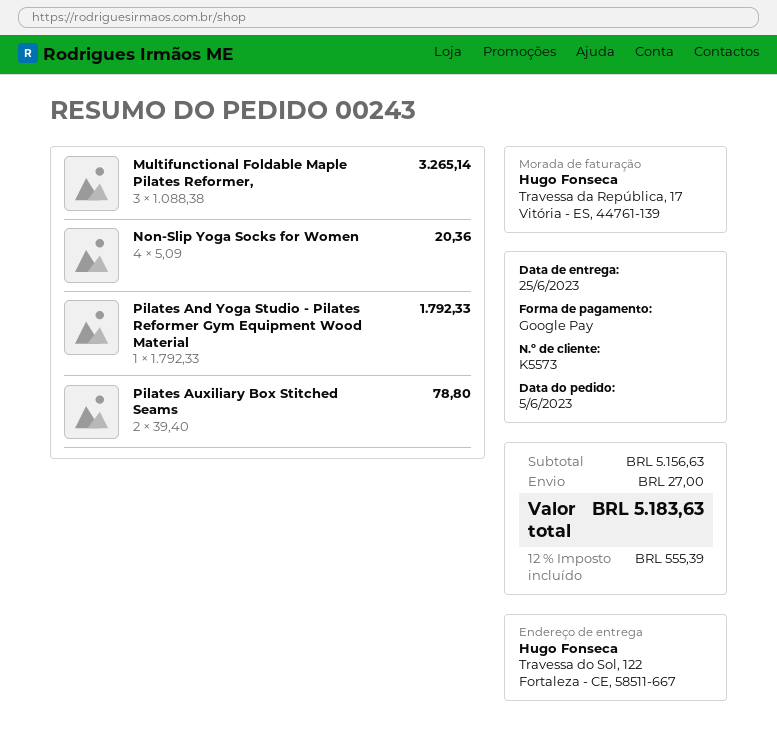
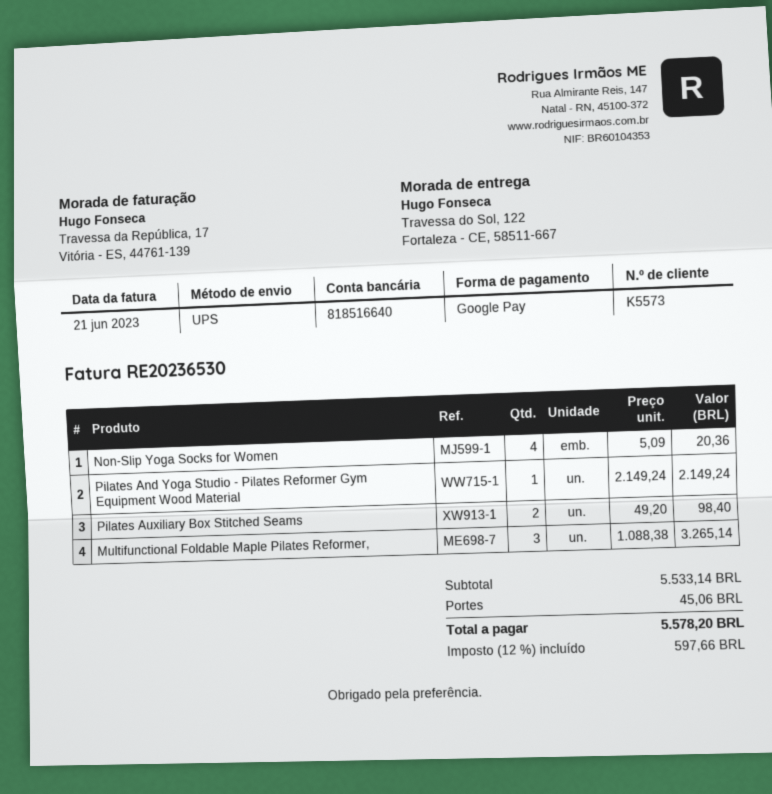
Pilates And Yoga Studio - Pilates Reformer Gym Equipment Wood Material: 1 x 1792.33 = 1792.33 -> 1 x 2149.24 = 2149.24
Pilates Auxiliary Box Stitched Seams: 2 x 39.40 = 78.80 -> 2 x 49.20 = 98.40
subtotal: 5156.63 -> 5533.14
shipping: 27.00 -> 45.06
tax: 12% = 555.39 -> 12% = 597.66
total: 5183.63 -> 5578.20

